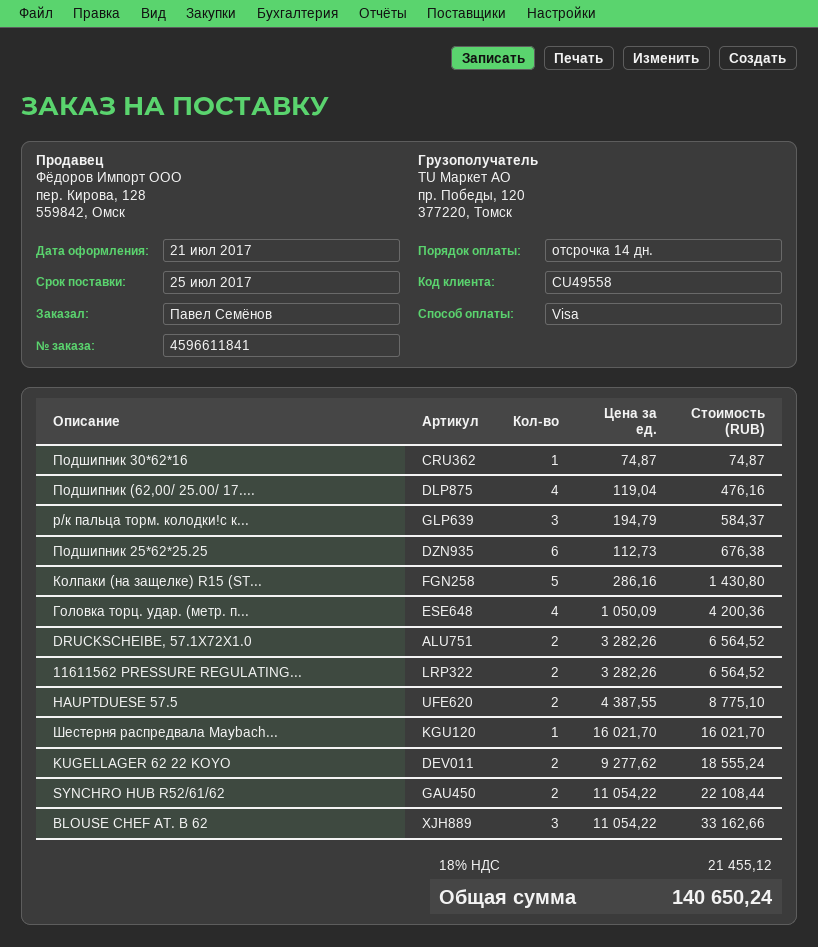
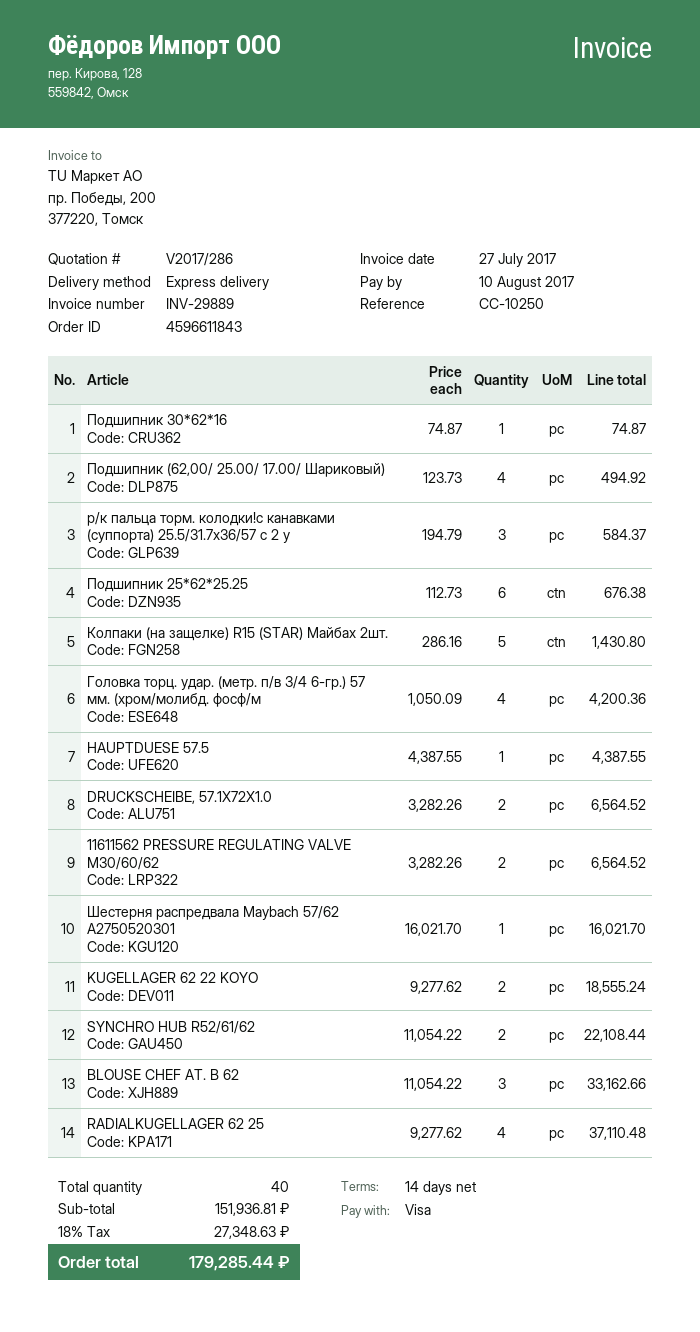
order number: 4596611841 -> 4596611843
Подшипник (62,00/ 25.00/ 17....: 4 x 119.04 = 476.16 -> 4 x 123.73 = 494.92
HAUPTDUESE 57.5: 2 x 4387.55 = 8775.10 -> 1 x 4387.55 = 4387.55
RADIALKUGELLAGER 62 25: none -> 4 x 9277.62 = 37110.48
tax: 18% = 21455.12 -> 18% = 27348.63
total: 140650.24 -> 179285.44

